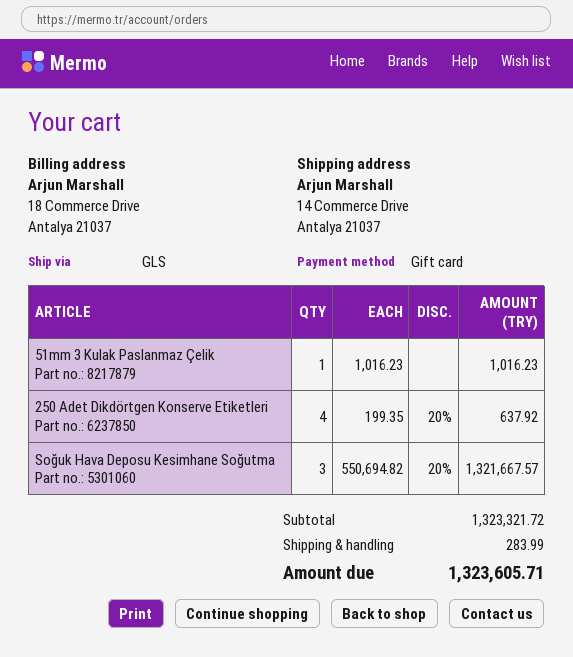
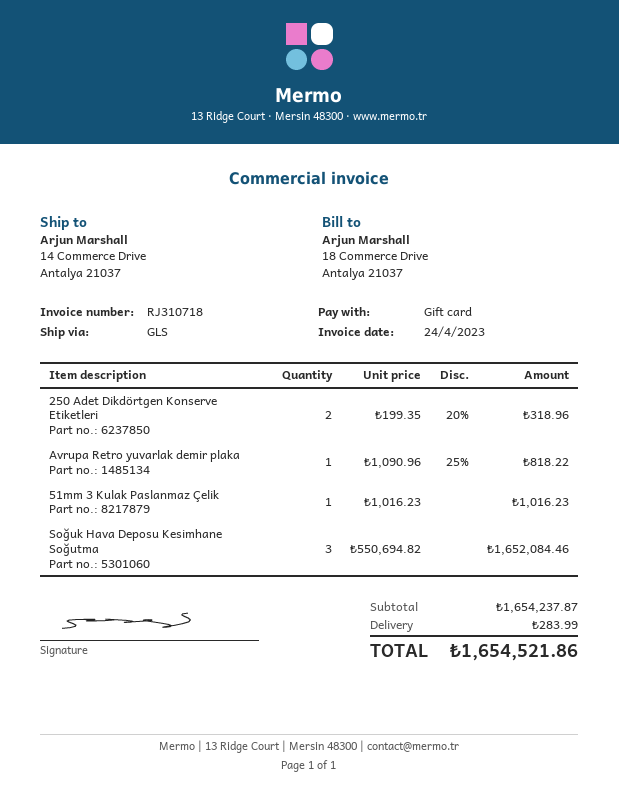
250 Adet Dikdörtgen Konserve Etiketleri: 4 x 199.35 - 20% = 637.92 -> 2 x 199.35 - 20% = 318.96
Soğuk Hava Deposu Kesimhane Soğutma: 3 x 550694.82 - 20% = 1321667.57 -> 3 x 550694.82 = 1652084.46
Avrupa Retro yuvarlak demir plaka: none -> 1 x 1090.96 - 25% = 818.22
subtotal: 1323321.72 -> 1654237.87
total: 1323605.71 -> 1654521.86

